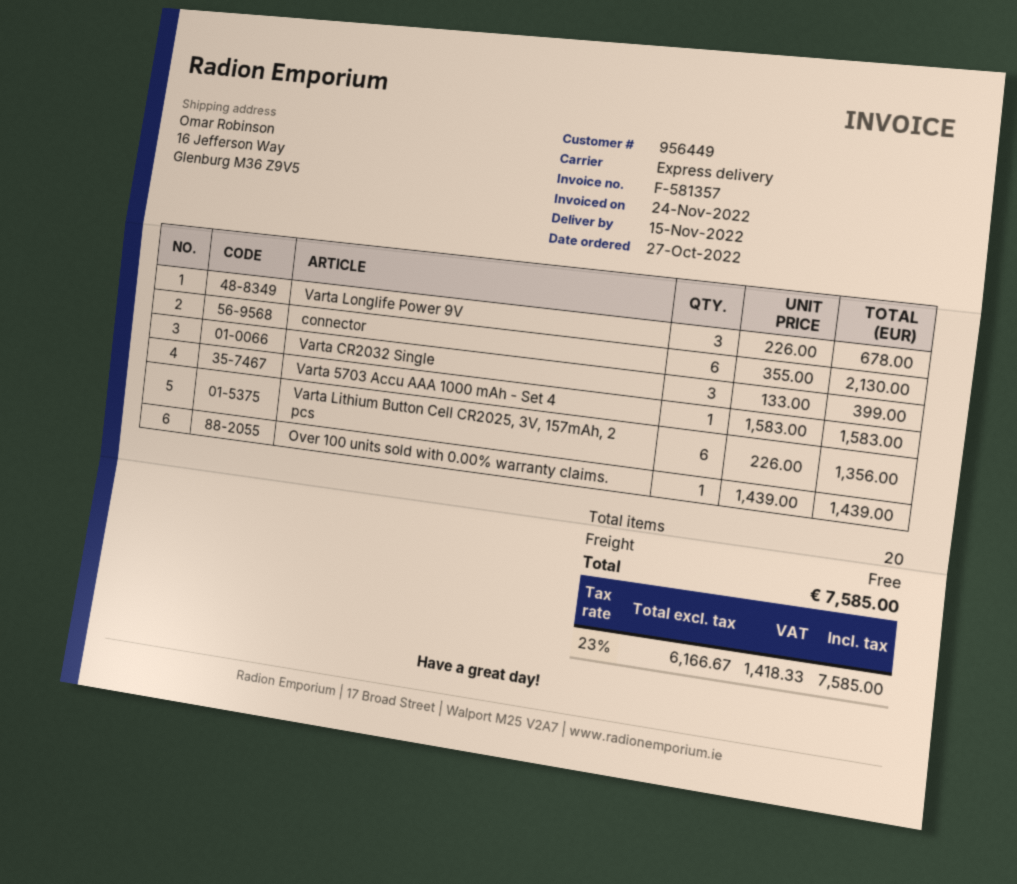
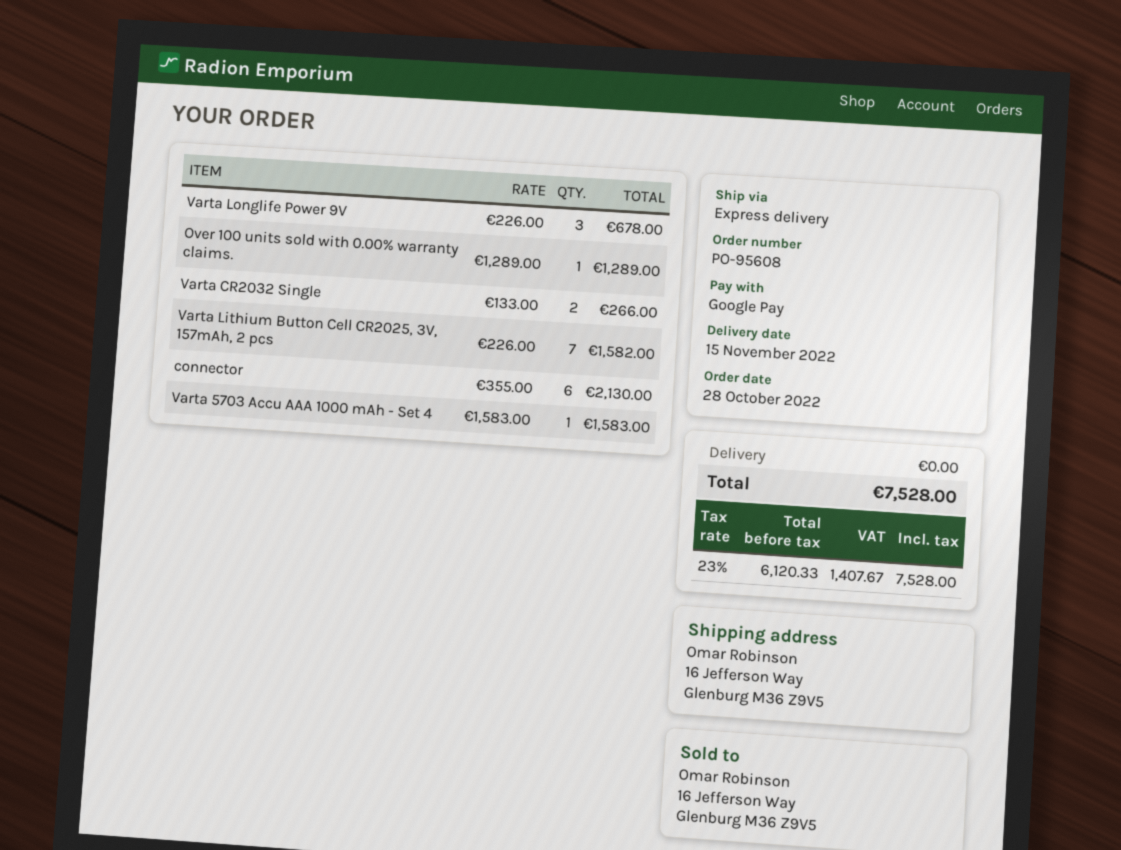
order date: 2022-10-27 -> 2022-10-28
Varta CR2032 Single: 3 x 133.00 = 399.00 -> 2 x 133.00 = 266.00
Varta Lithium Button Cell CR2025, 3V, 157mAh, 2 pcs: 6 x 226.00 = 1356.00 -> 7 x 226.00 = 1582.00
Over 100 units sold with 0.00% warranty claims.: 1 x 1439.00 = 1439.00 -> 1 x 1289.00 = 1289.00
net: 6166.67 -> 6120.33
tax: 23% = 1418.33 -> 23% = 1407.67
total: 7585.00 -> 7528.00

